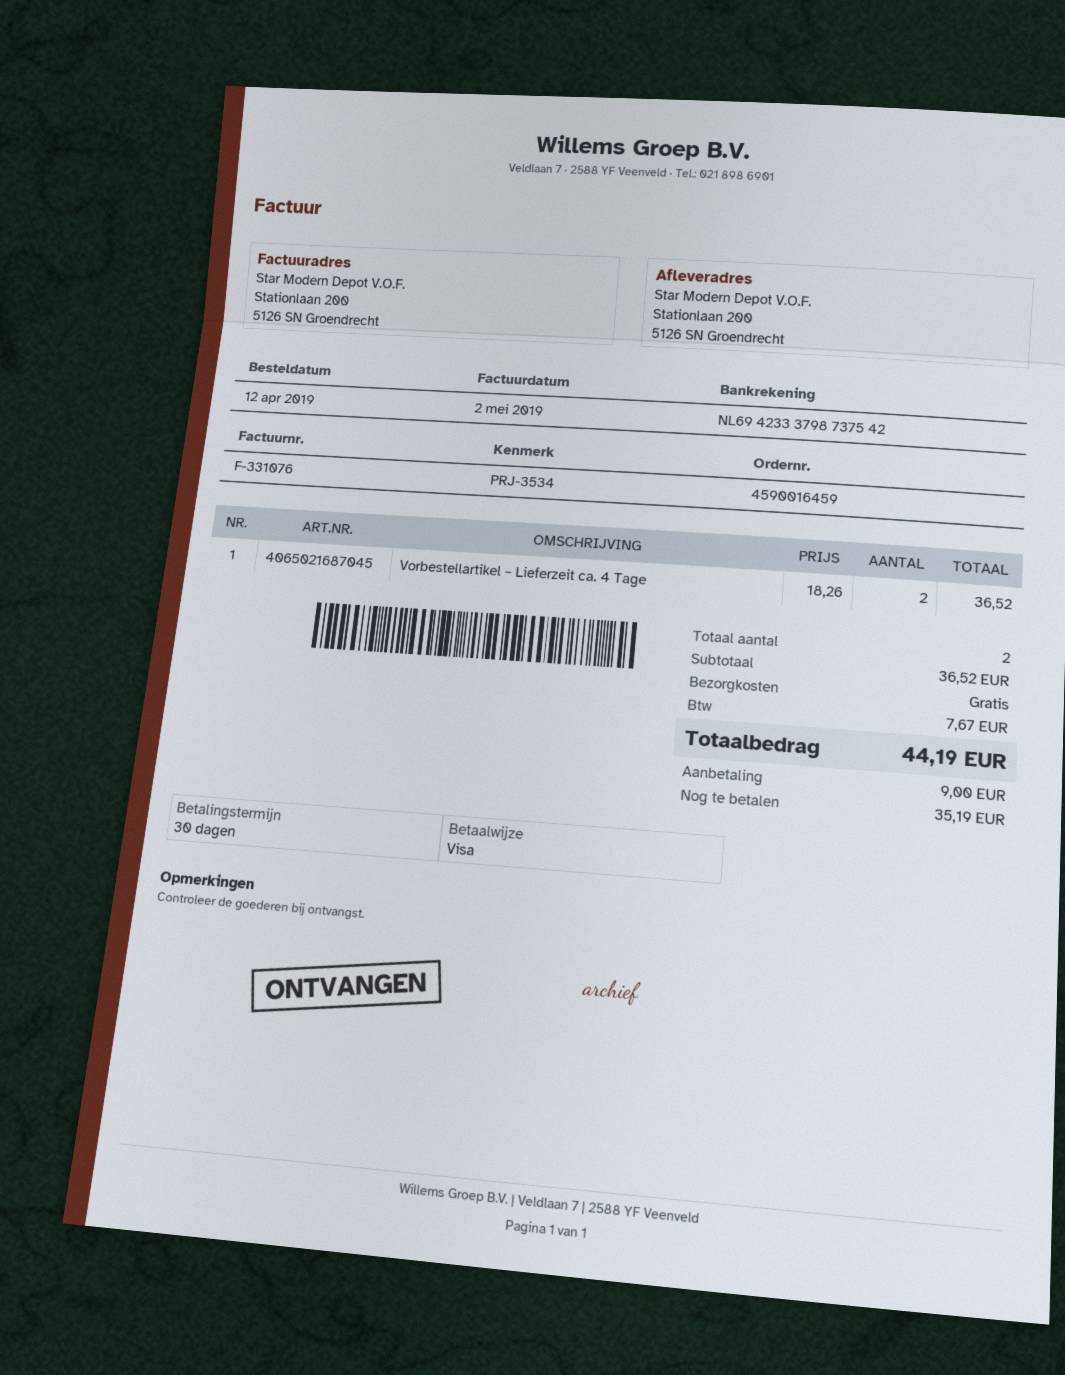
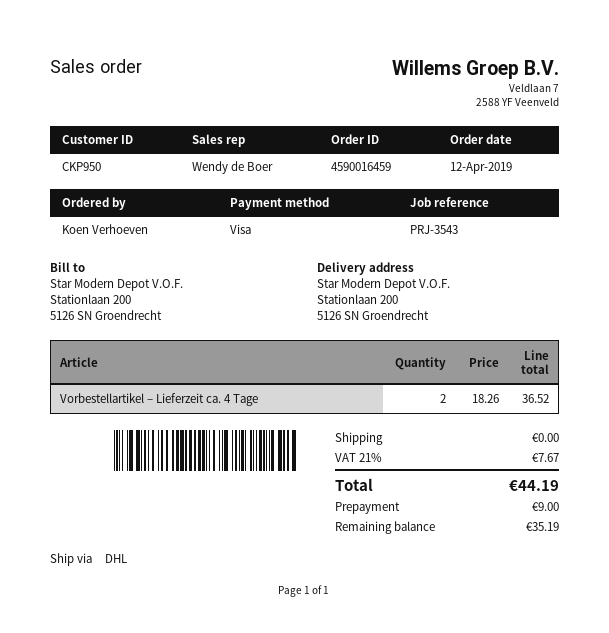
reference: PRJ-3534 -> PRJ-3543

